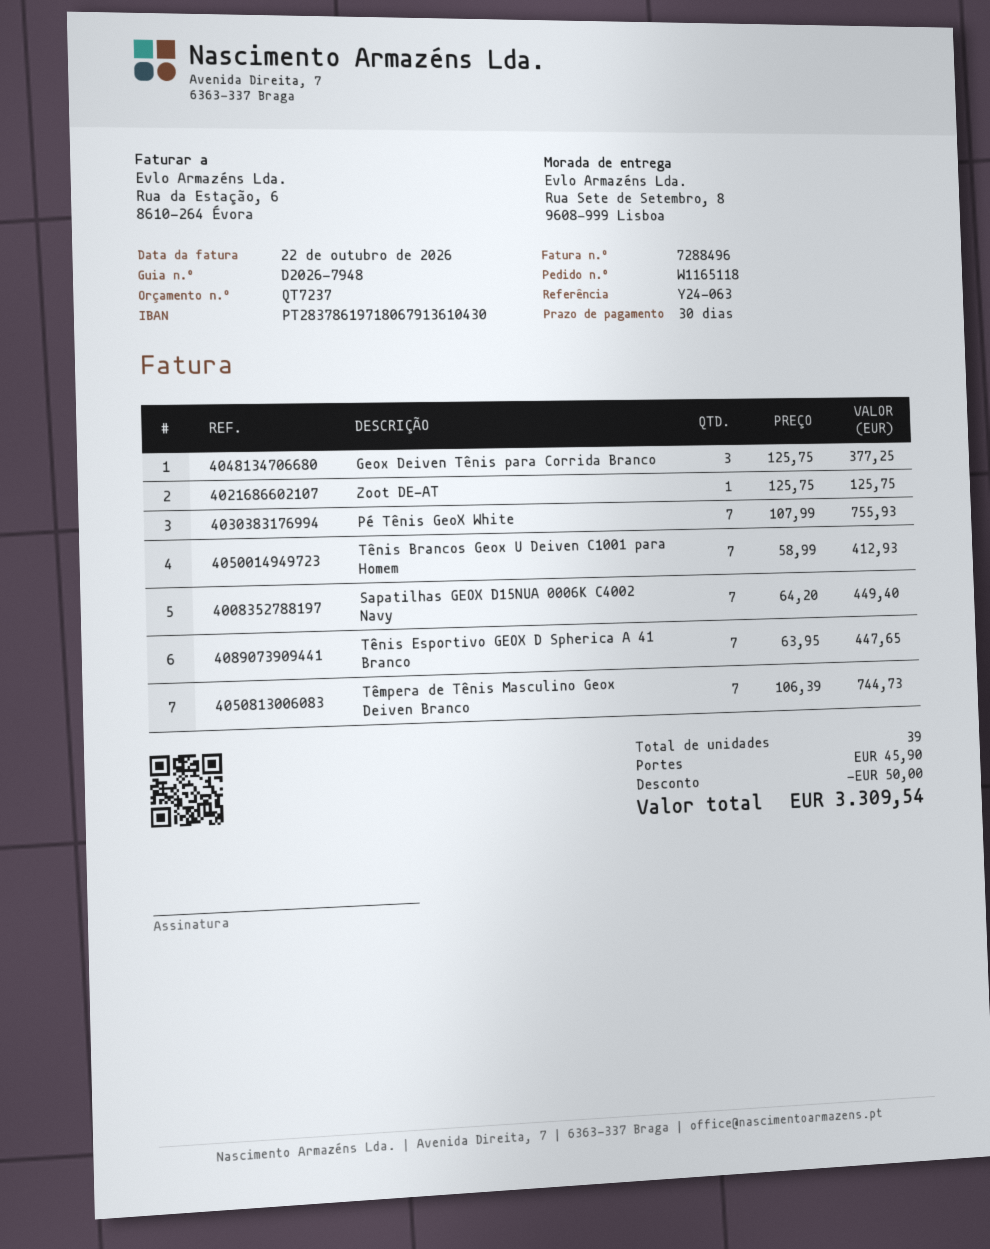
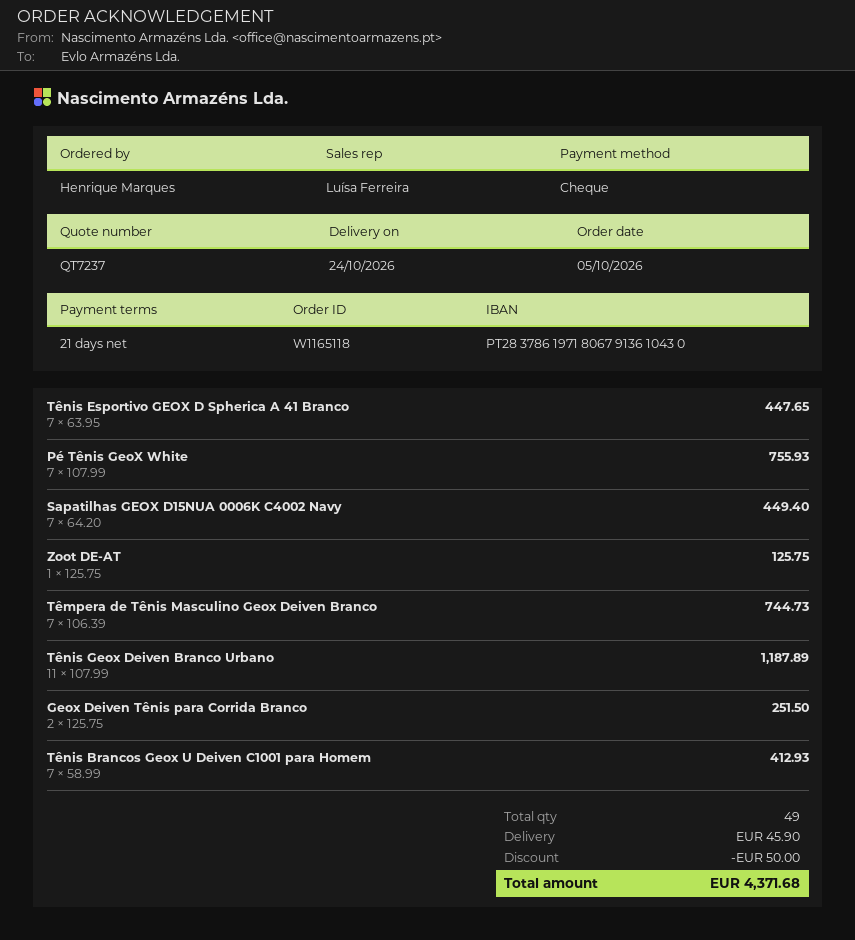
payment terms: 30 days -> 21 days
Geox Deiven Tênis para Corrida Branco: 3 x 125.75 = 377.25 -> 2 x 125.75 = 251.50
Tênis Geox Deiven Branco Urbano: none -> 11 x 107.99 = 1187.89
total quantity: 39 -> 49
total: 3309.54 -> 4371.68

